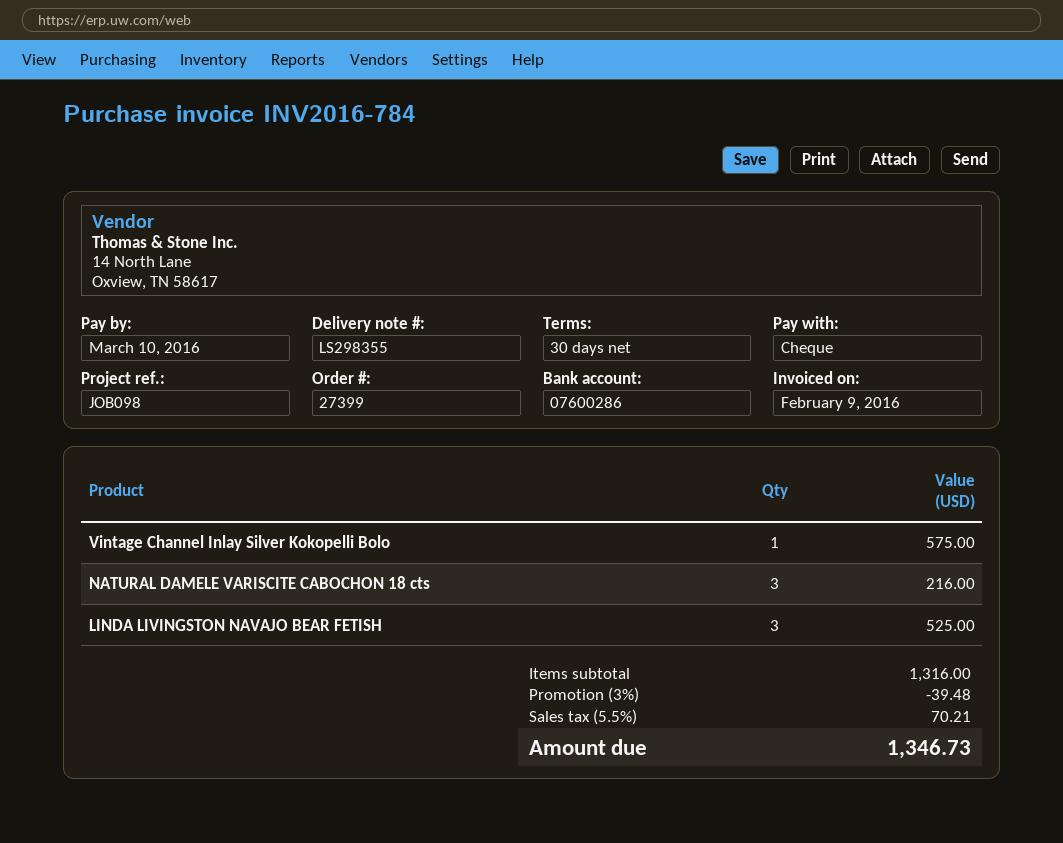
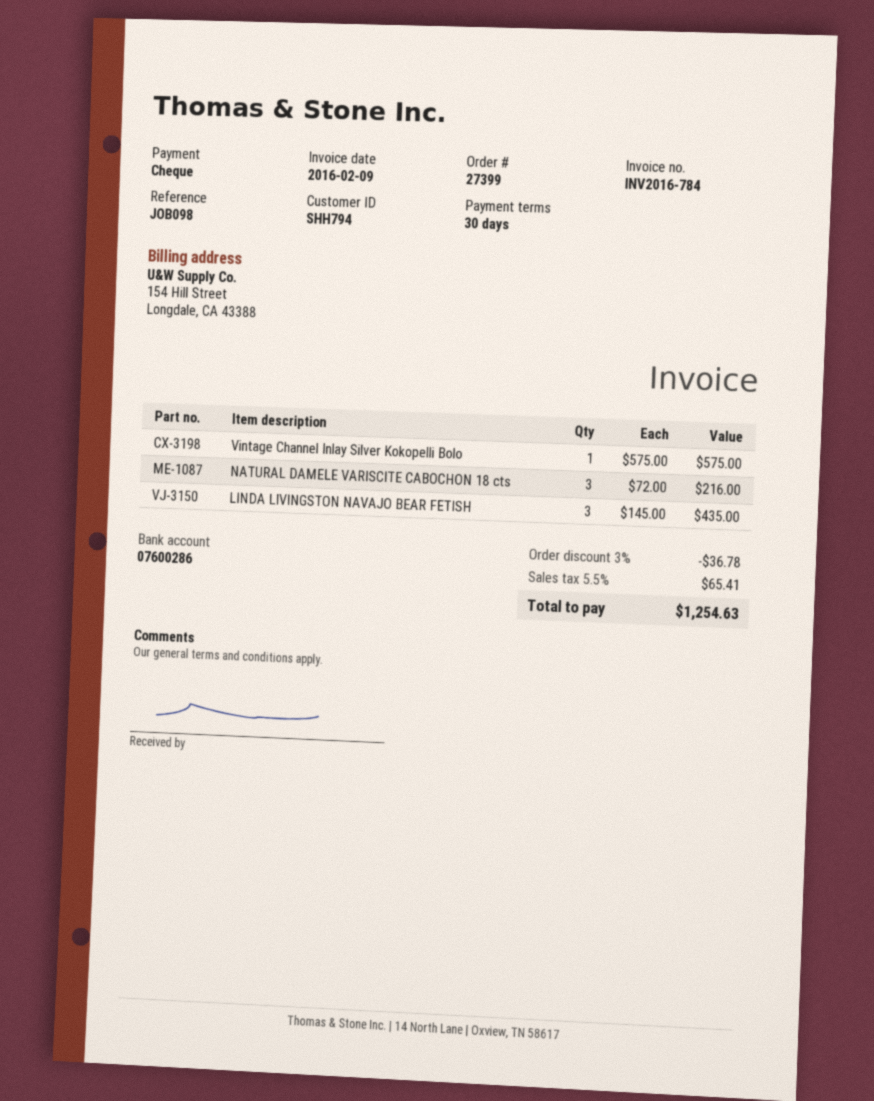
LINDA LIVINGSTON NAVAJO BEAR FETISH: 3 for 525.00 -> 3 for 435.00
discount: 3% = 39.48 -> 3% = 36.78
tax: 5.5% = 70.21 -> 5.5% = 65.41
total: 1346.73 -> 1254.63

